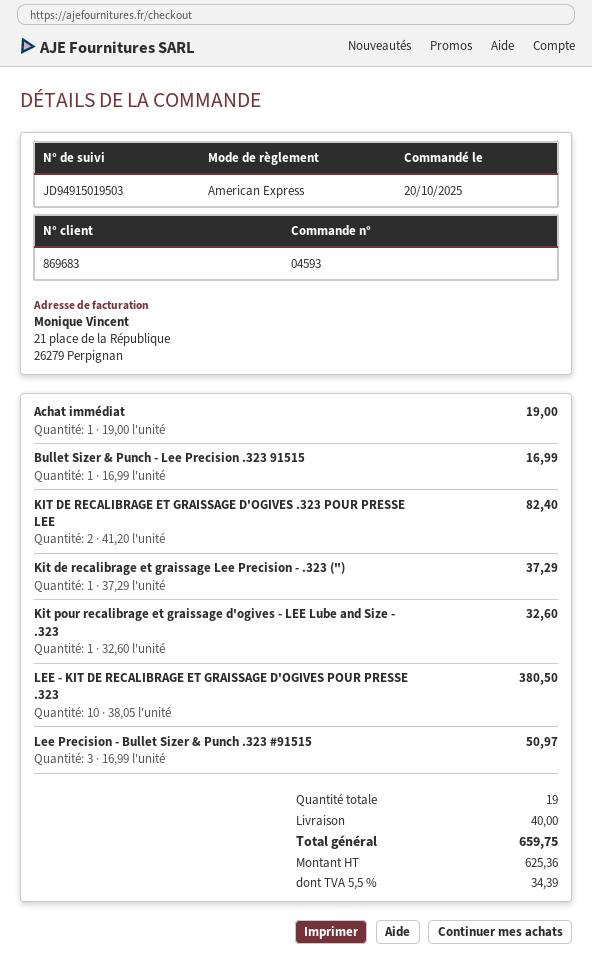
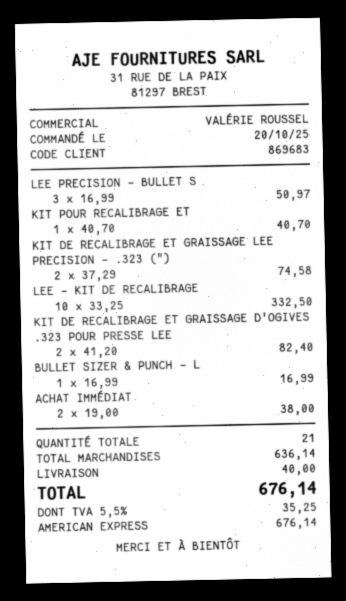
Achat immédiat: 1 x 19.00 = 19.00 -> 2 x 19.00 = 38.00
Kit de recalibrage et graissage Lee Precision - .323 ("): 1 x 37.29 = 37.29 -> 2 x 37.29 = 74.58
Kit pour recalibrage et graissage d'ogives - LEE Lube and Size - .323: 1 x 32.60 = 32.60 -> 1 x 40.70 = 40.70
LEE - KIT DE RECALIBRAGE ET GRAISSAGE D'OGIVES POUR PRESSE .323: 10 x 38.05 = 380.50 -> 10 x 33.25 = 332.50
total quantity: 19 -> 21
tax: 5.5% = 34.39 -> 5.5% = 35.25
total: 659.75 -> 676.14

